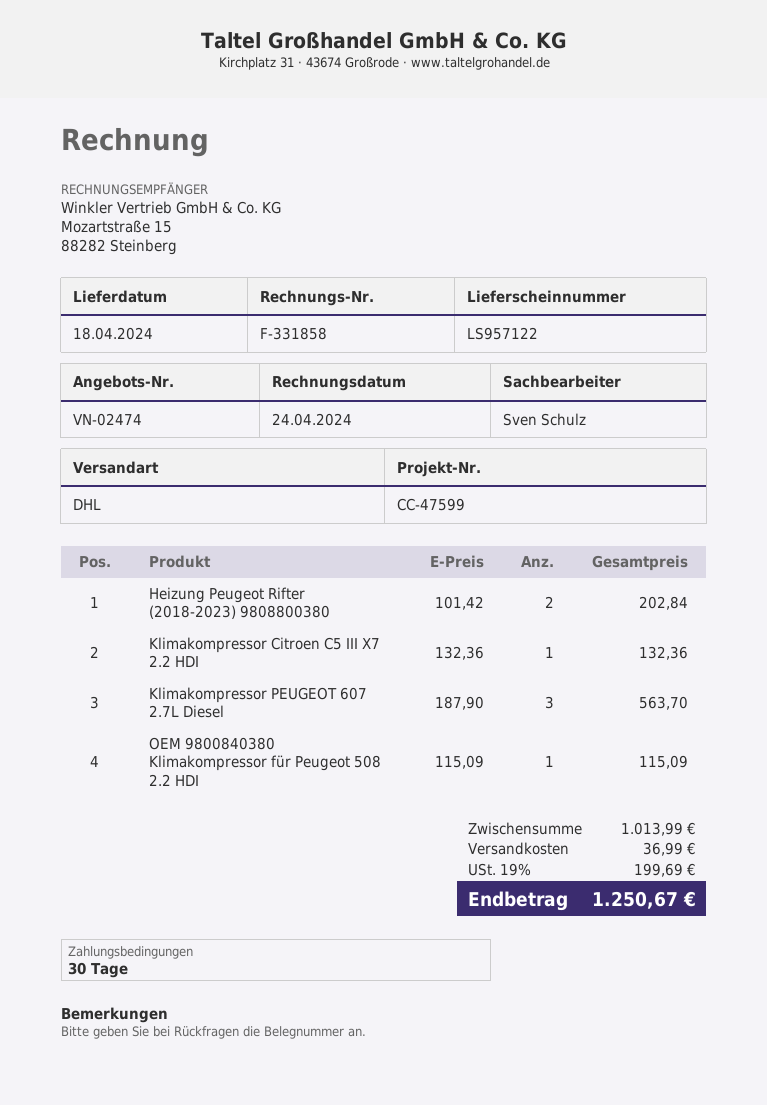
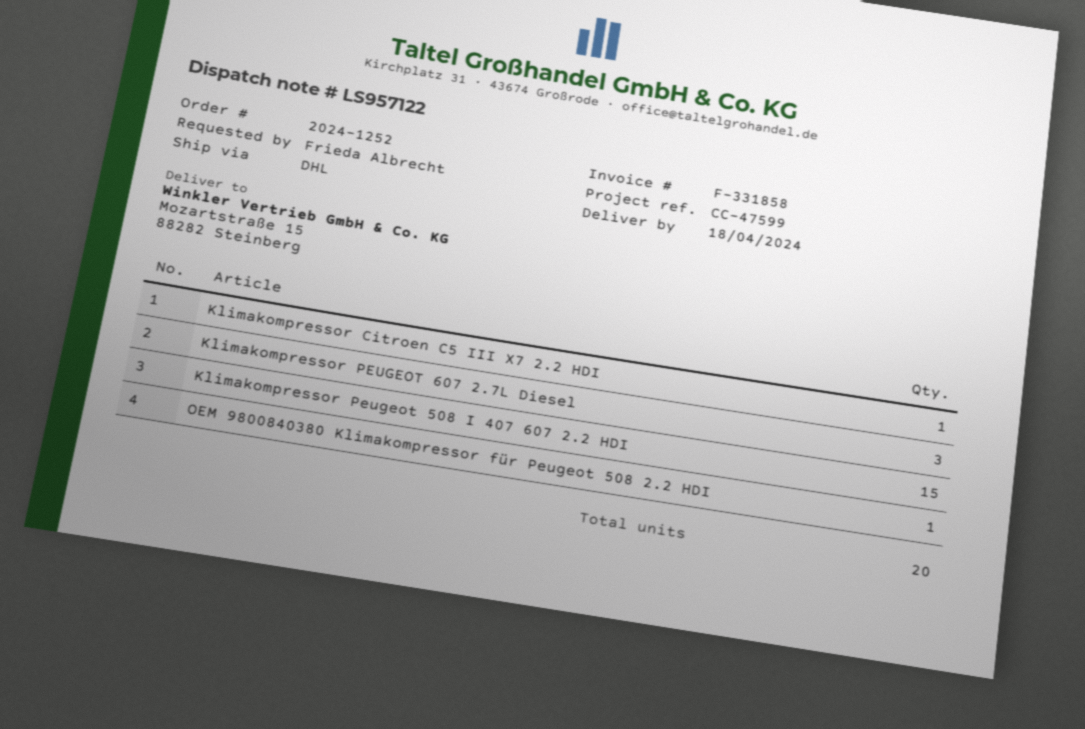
Heizung Peugeot Rifter (2018-2023) 9808800380: 2 -> none
Klimakompressor Peugeot 508 I 407 607 2.2 HDI: none -> 15

